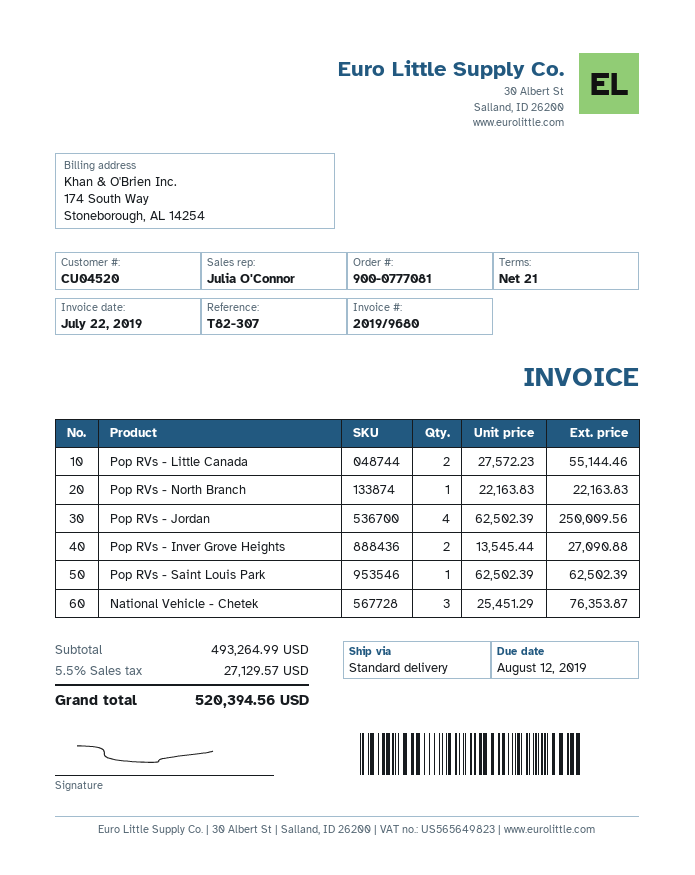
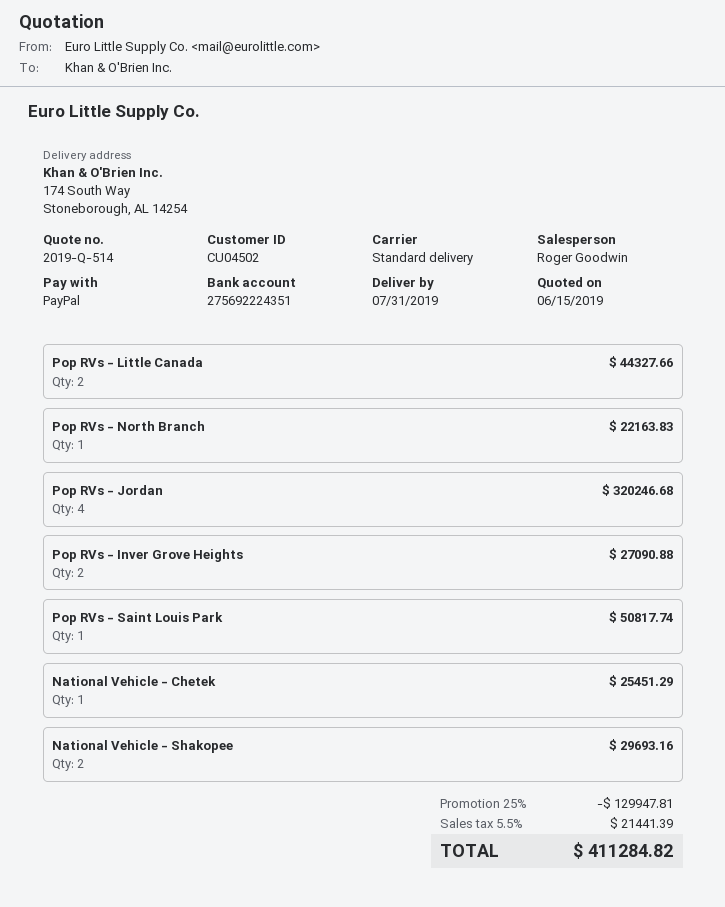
customer number: CU04520 -> CU04502
sales rep: Julia O'Connor -> Roger Goodwin
Pop RVs - Little Canada: 2 for 55144.46 -> 2 for 44327.66
Pop RVs - Jordan: 4 for 250009.56 -> 4 for 320246.68
Pop RVs - Saint Louis Park: 1 for 62502.39 -> 1 for 50817.74
National Vehicle - Chetek: 3 for 76353.87 -> 1 for 25451.29
National Vehicle - Shakopee: none -> 2 for 29693.16
discount: none -> 25% = 129947.81
tax: 5.5% = 27129.57 -> 5.5% = 21441.39
total: 520394.56 -> 411284.82

